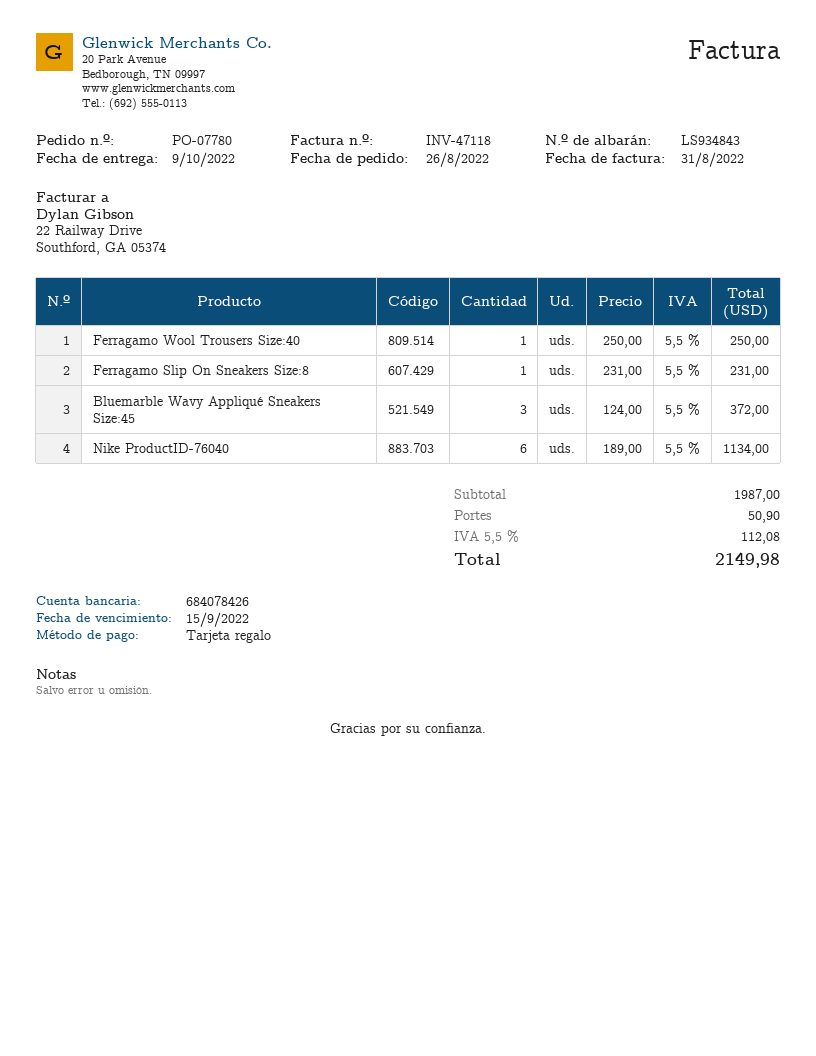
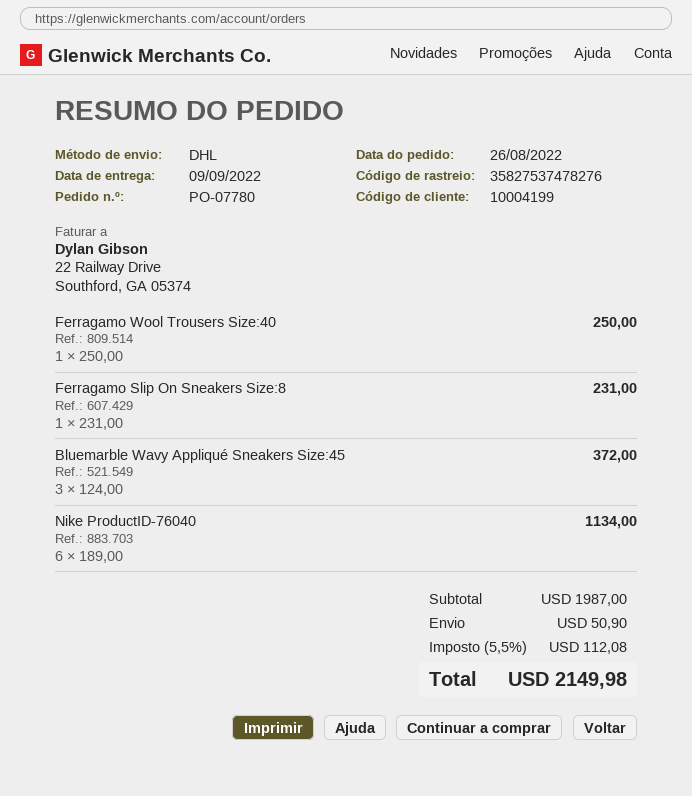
delivery date: 2022-10-09 -> 2022-09-09

